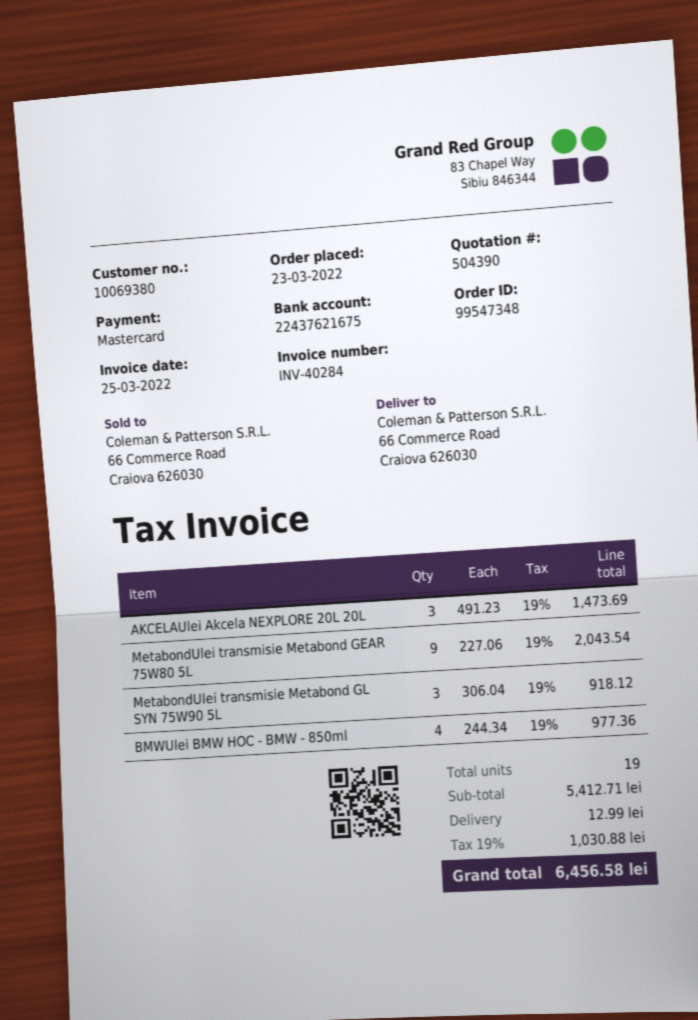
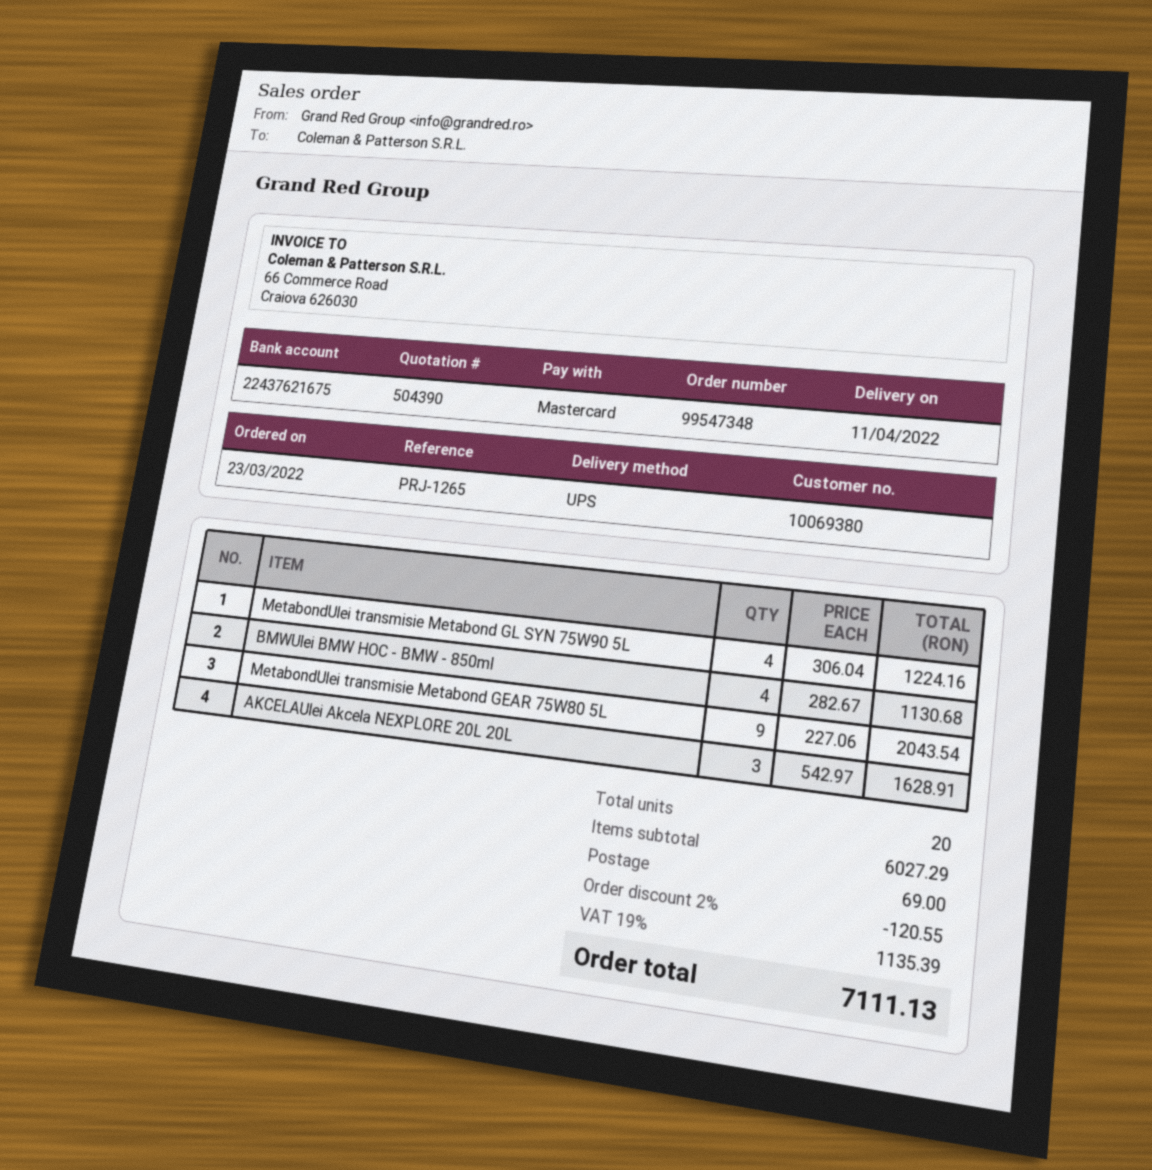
AKCELAUlei Akcela NEXPLORE 20L 20L: 3 x 491.23 = 1473.69 -> 3 x 542.97 = 1628.91
MetabondUlei transmisie Metabond GL SYN 75W90 5L: 3 x 306.04 = 918.12 -> 4 x 306.04 = 1224.16
BMWUlei BMW HOC - BMW - 850ml: 4 x 244.34 = 977.36 -> 4 x 282.67 = 1130.68
total quantity: 19 -> 20
subtotal: 5412.71 -> 6027.29
discount: none -> 2% = 120.55
shipping: 12.99 -> 69.00
tax: 19% = 1030.88 -> 19% = 1135.39
total: 6456.58 -> 7111.13

